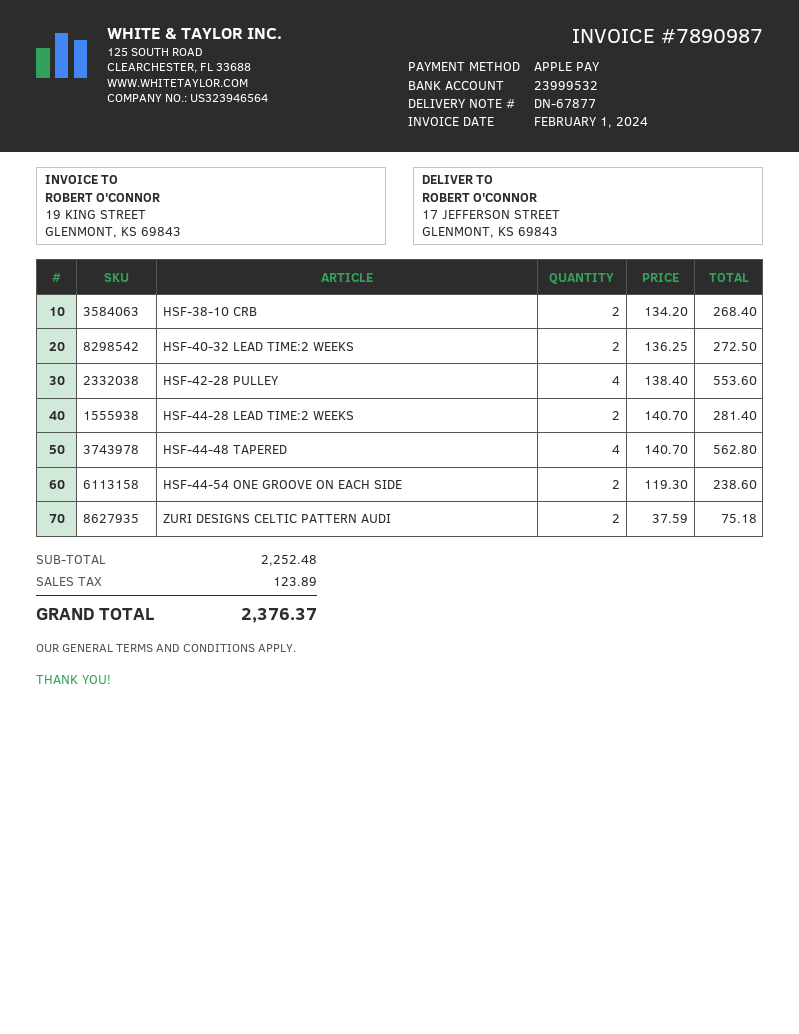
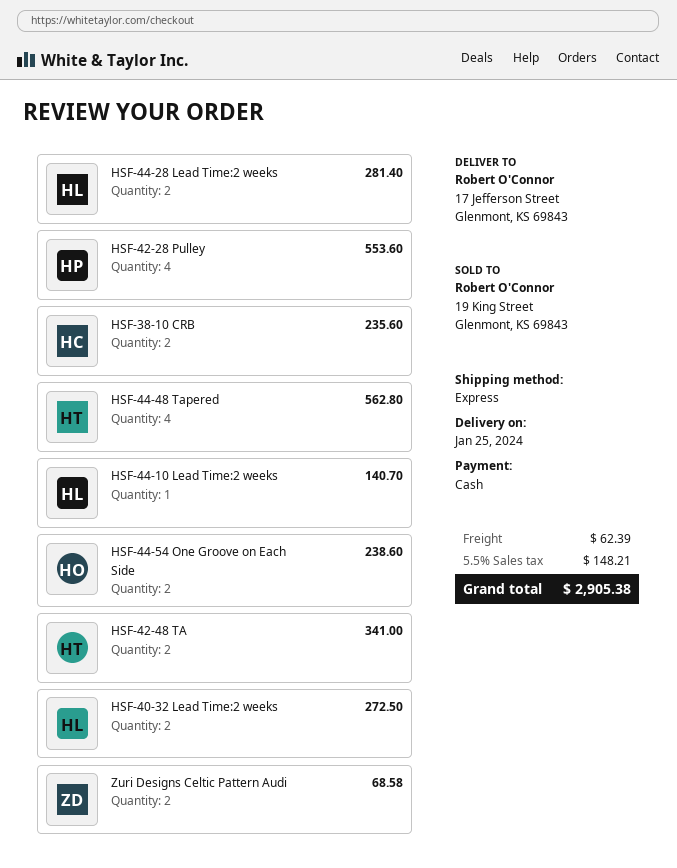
payment method: Apple Pay -> cash
HSF-38-10 CRB: 2 for 268.40 -> 2 for 235.60
ZURI DESIGNS CELTIC PATTERN AUDI: 2 for 75.18 -> 2 for 68.58
HSF-44-10 Lead Time:2 weeks: none -> 1 for 140.70
HSF-42-48 TA: none -> 2 for 341.00
shipping: none -> 62.39
tax: 123.89 -> 148.21
total: 2376.37 -> 2905.38

